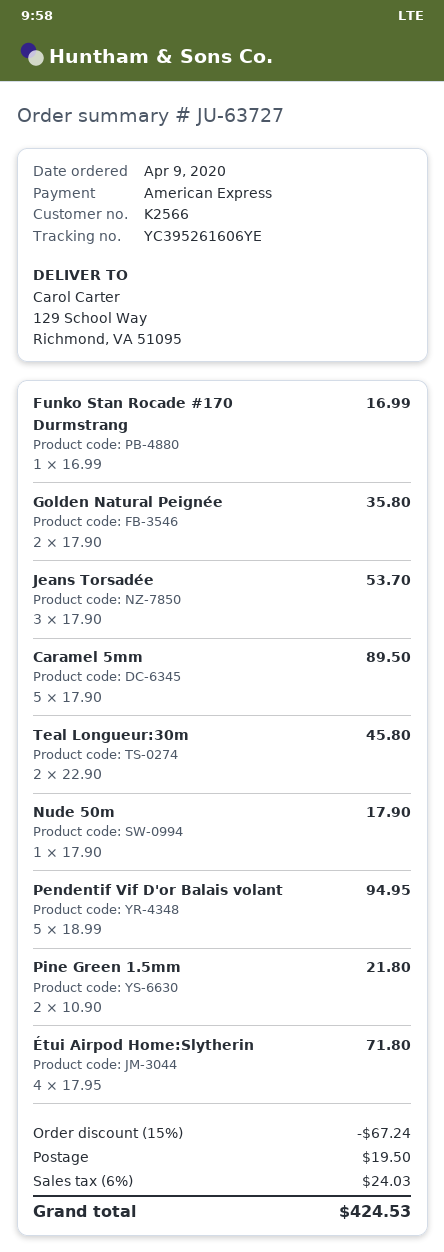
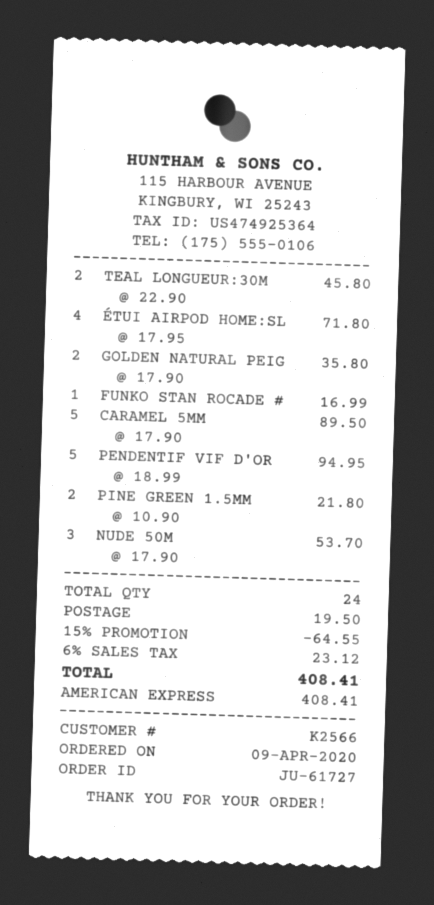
order number: JU-63727 -> JU-61727
Jeans Torsadée: 3 x 17.90 = 53.70 -> none
Nude 50m: 1 x 17.90 = 17.90 -> 3 x 17.90 = 53.70
discount: 15% = 67.24 -> 15% = 64.55
tax: 6% = 24.03 -> 6% = 23.12
total: 424.53 -> 408.41

